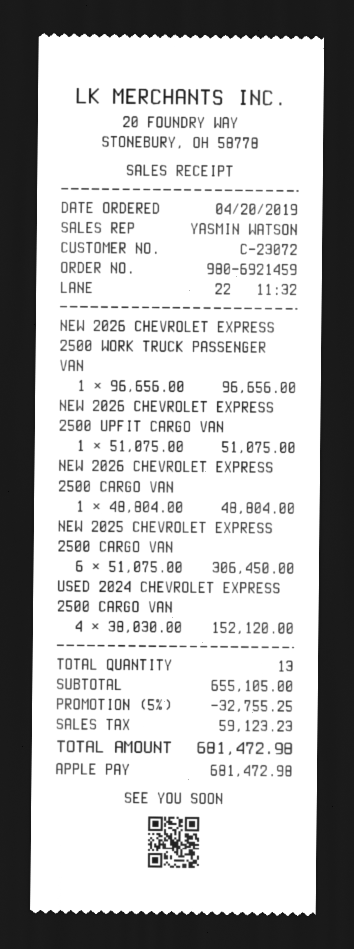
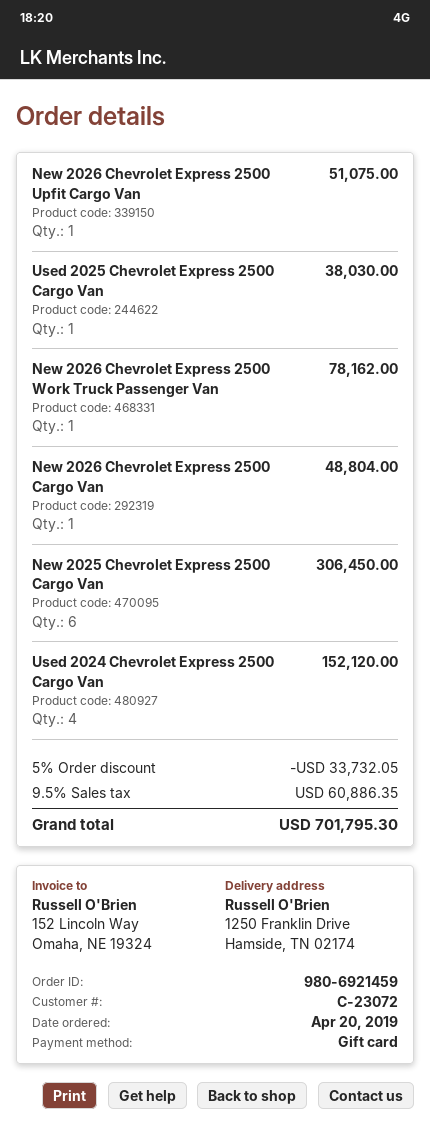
payment method: Apple Pay -> gift card
NEW 2026 CHEVROLET EXPRESS 2500 WORK TRUCK PASSENGER VAN: 1 for 96656.00 -> 1 for 78162.00
Used 2025 Chevrolet Express 2500 Cargo Van: none -> 1 for 38030.00
discount: 5% = 32755.25 -> 5% = 33732.05
tax: 59123.23 -> 60886.35
total: 681472.98 -> 701795.30

